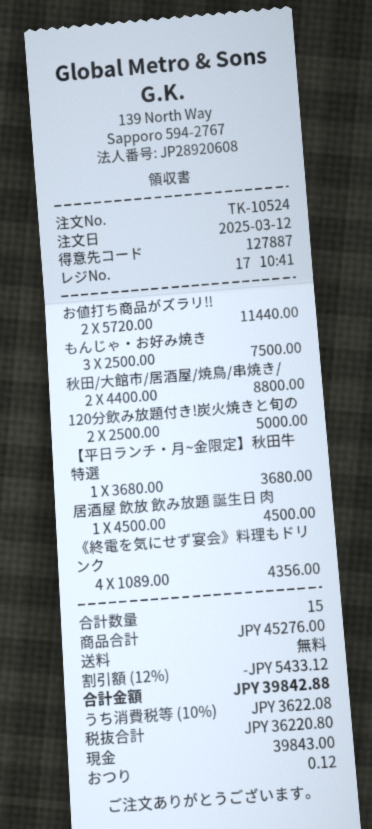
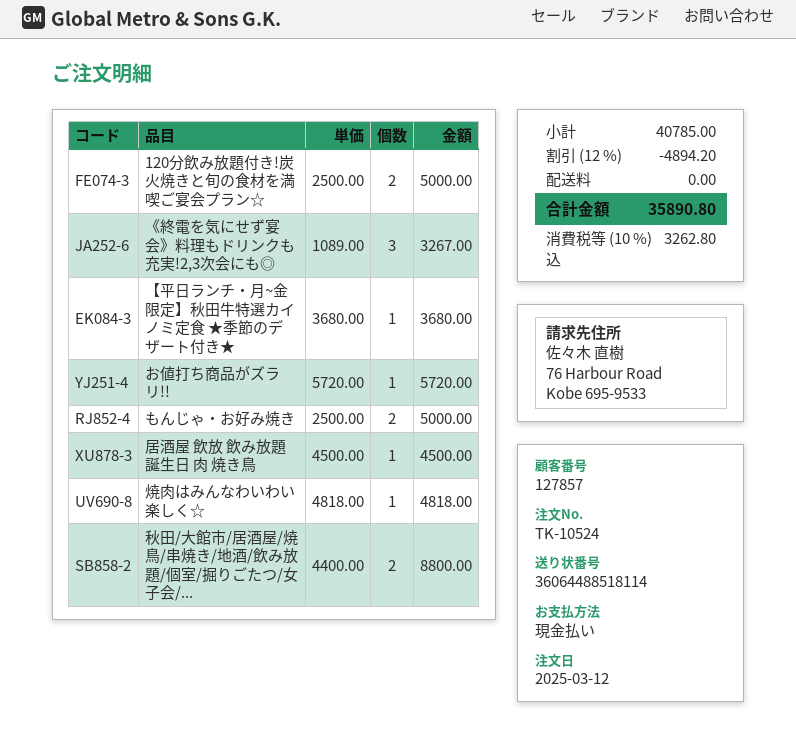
customer number: 127887 -> 127857
お値打ち商品がズラリ!!: 2 x 5720.00 = 11440.00 -> 1 x 5720.00 = 5720.00
もんじゃ・お好み焼き: 3 x 2500.00 = 7500.00 -> 2 x 2500.00 = 5000.00
《終電を気にせず宴会》料理もドリンク: 4 x 1089.00 = 4356.00 -> 3 x 1089.00 = 3267.00
焼肉はみんなわいわい楽しく☆: none -> 1 x 4818.00 = 4818.00
subtotal: 45276.00 -> 40785.00
discount: 12% = 5433.12 -> 12% = 4894.20
tax: 10% = 3622.08 -> 10% = 3262.80
total: 39842.88 -> 35890.80

